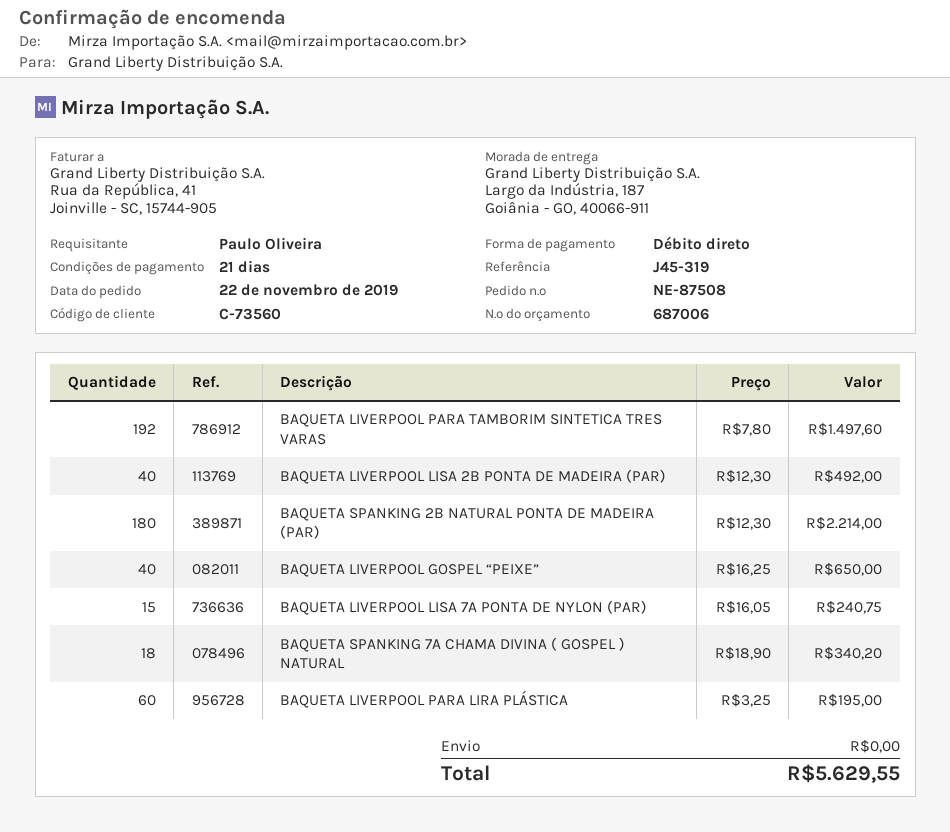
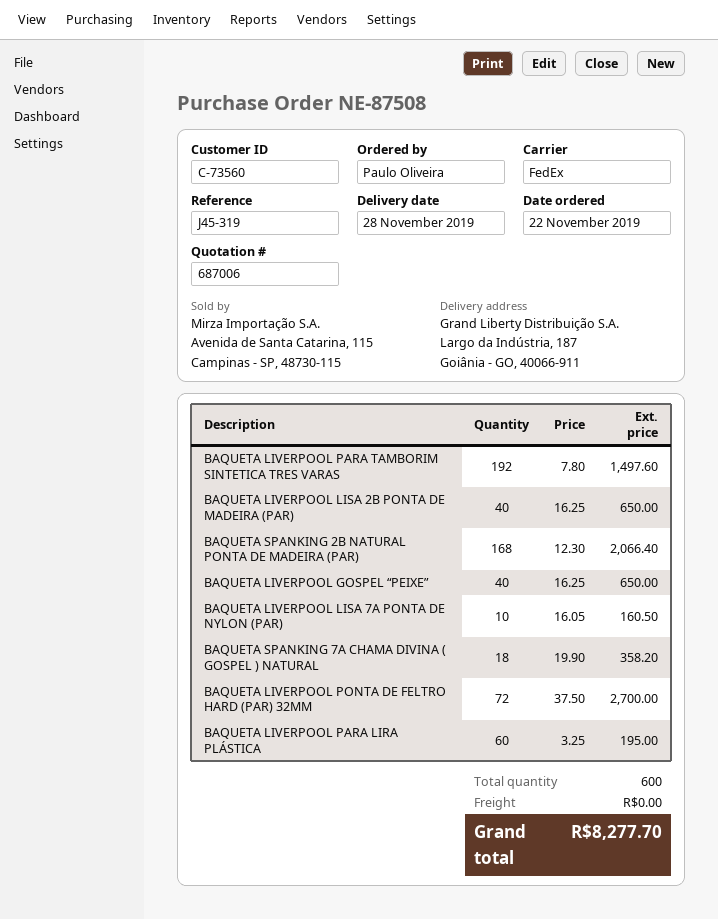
BAQUETA LIVERPOOL LISA 2B PONTA DE MADEIRA (PAR): 40 x 12.30 = 492.00 -> 40 x 16.25 = 650.00
BAQUETA SPANKING 2B NATURAL PONTA DE MADEIRA (PAR): 180 x 12.30 = 2214.00 -> 168 x 12.30 = 2066.40
BAQUETA LIVERPOOL LISA 7A PONTA DE NYLON (PAR): 15 x 16.05 = 240.75 -> 10 x 16.05 = 160.50
BAQUETA SPANKING 7A CHAMA DIVINA ( GOSPEL ) NATURAL: 18 x 18.90 = 340.20 -> 18 x 19.90 = 358.20
BAQUETA LIVERPOOL PONTA DE FELTRO HARD (PAR) 32MM: none -> 72 x 37.50 = 2700.00
total: 5629.55 -> 8277.70

